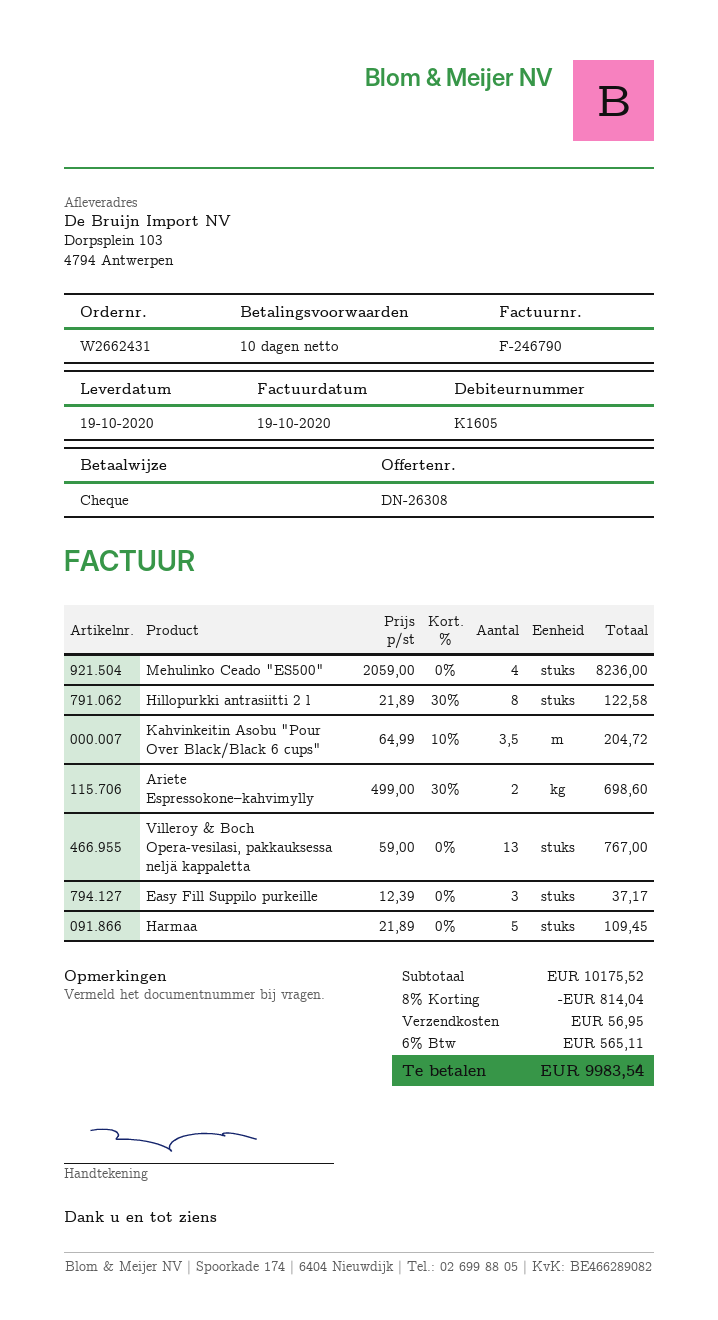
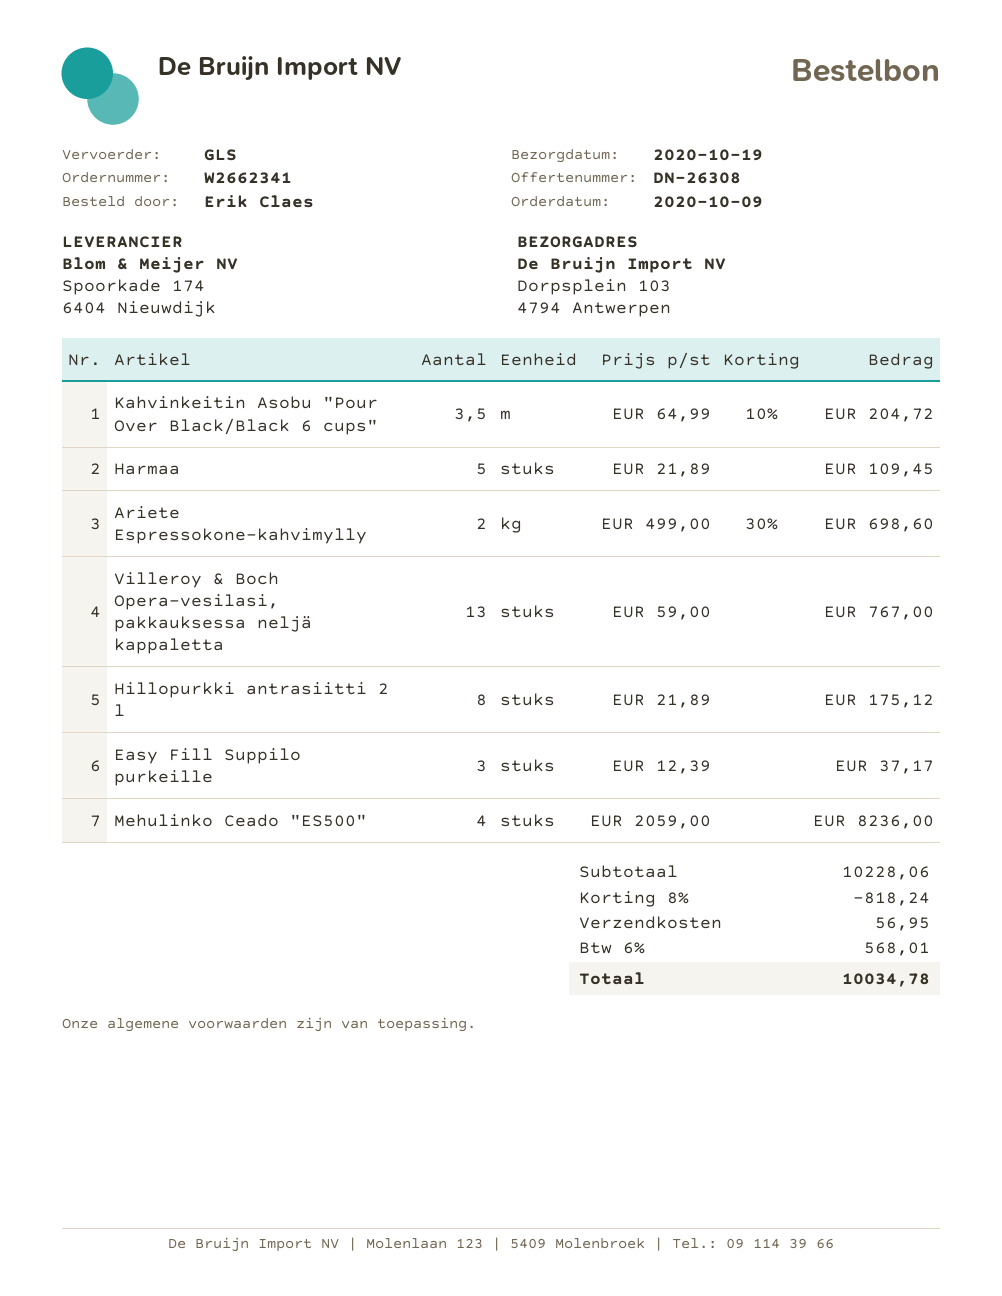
order number: W2662431 -> W2662341
Hillopurkki antrasiitti 2 l: 8 x 21.89 - 30% = 122.58 -> 8 x 21.89 = 175.12
subtotal: 10175.52 -> 10228.06
discount: 8% = 814.04 -> 8% = 818.24
tax: 6% = 565.11 -> 6% = 568.01
total: 9983.54 -> 10034.78

